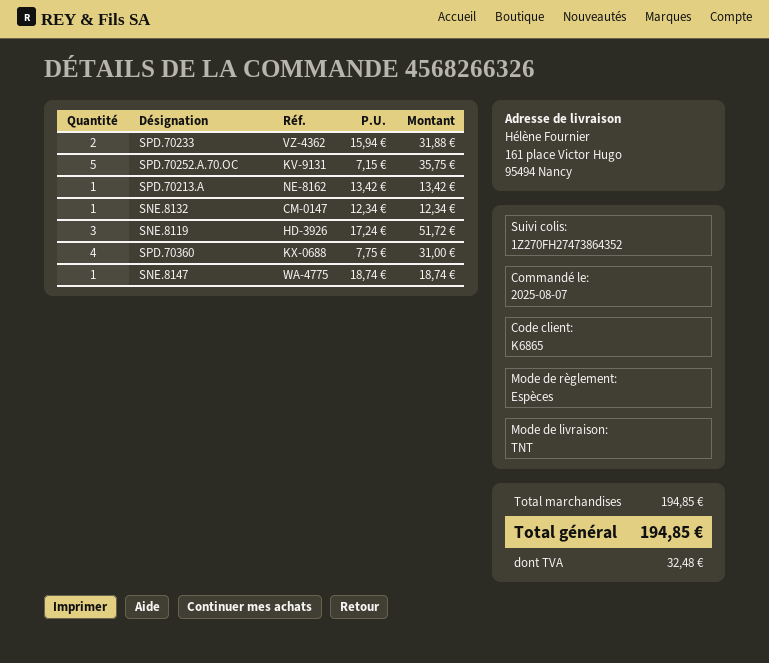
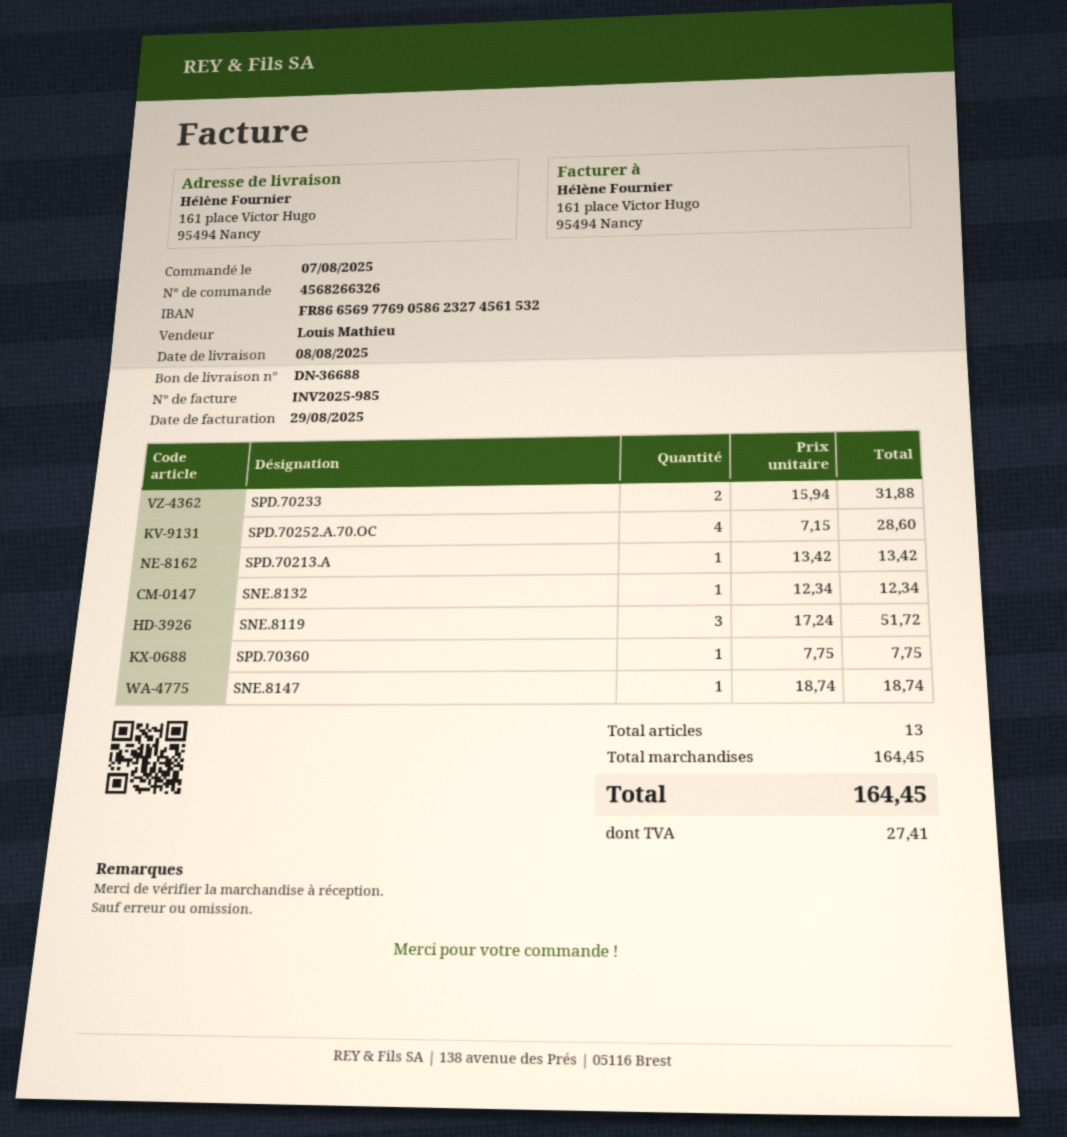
SPD.70252.A.70.OC: 5 x 7.15 = 35.75 -> 4 x 7.15 = 28.60
SPD.70360: 4 x 7.75 = 31.00 -> 1 x 7.75 = 7.75
subtotal: 194.85 -> 164.45
tax: 32.48 -> 27.41
total: 194.85 -> 164.45

